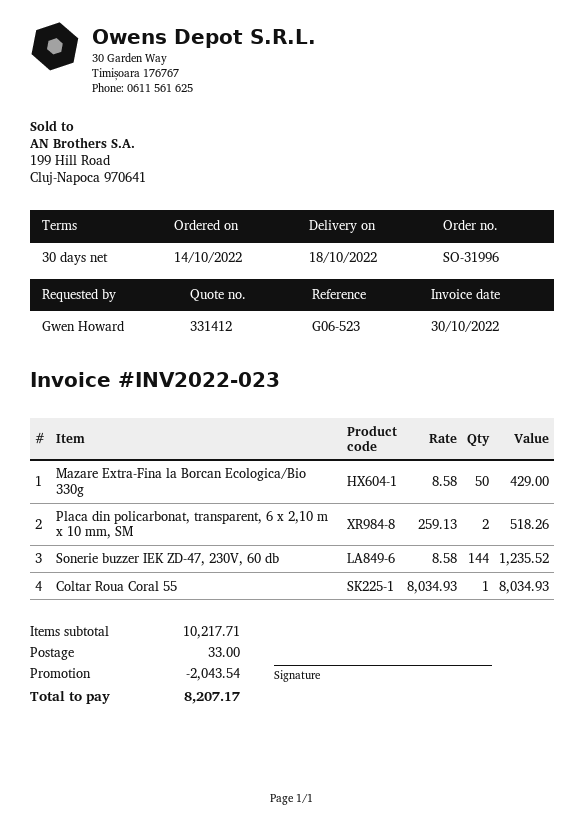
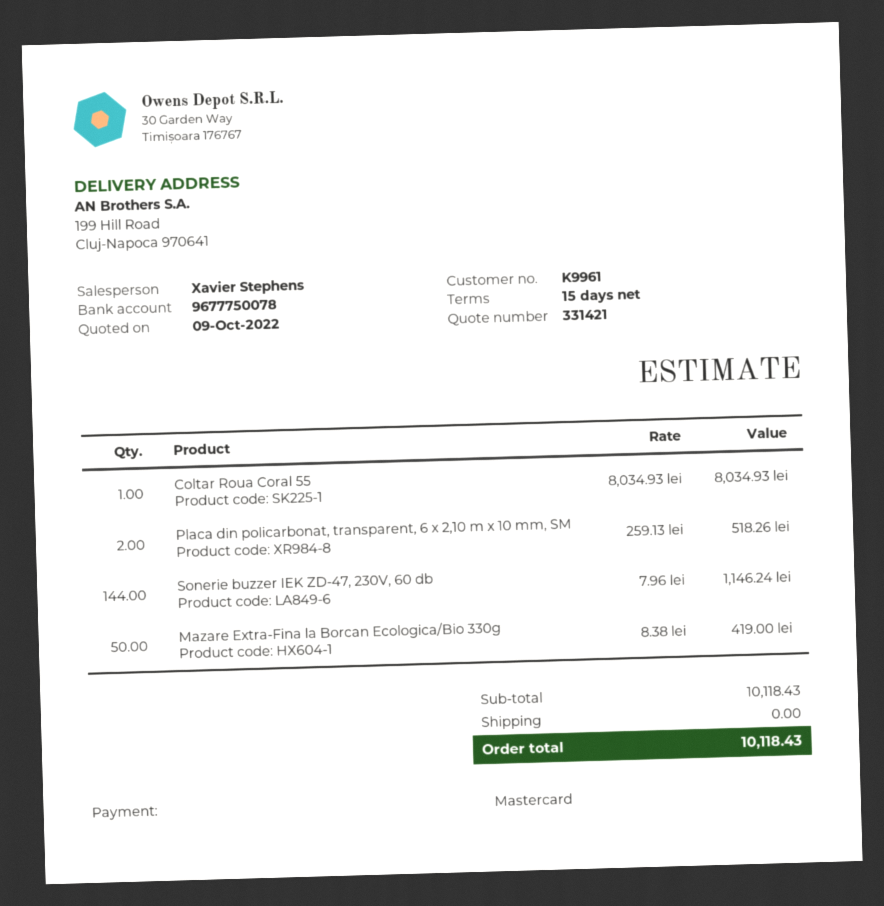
quote number: 331412 -> 331421
payment terms: 30 days -> 15 days
Mazare Extra-Fina la Borcan Ecologica/Bio 330g: 50 x 8.58 = 429.00 -> 50 x 8.38 = 419.00
Sonerie buzzer IEK ZD-47, 230V, 60 db: 144 x 8.58 = 1235.52 -> 144 x 7.96 = 1146.24
subtotal: 10217.71 -> 10118.43
discount: 2043.54 -> none
shipping: 33.00 -> 0.00
total: 8207.17 -> 10118.43

